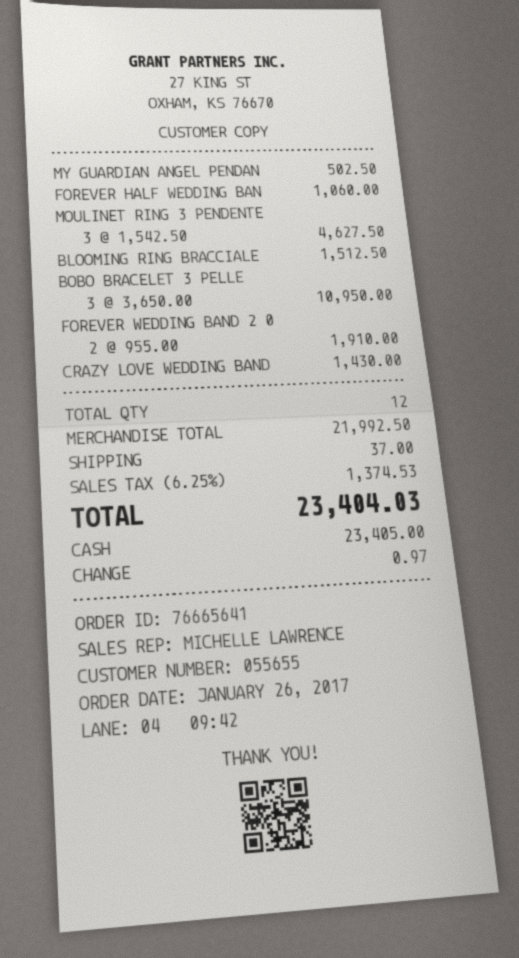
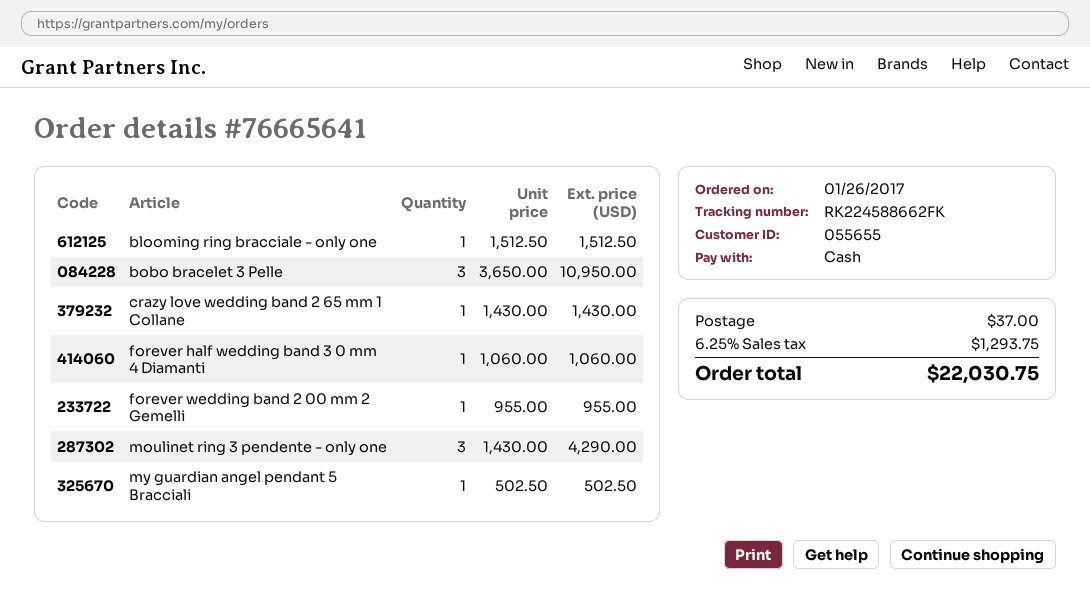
MOULINET RING 3 PENDENTE: 3 x 1542.50 = 4627.50 -> 3 x 1430.00 = 4290.00
FOREVER WEDDING BAND 2 0: 2 x 955.00 = 1910.00 -> 1 x 955.00 = 955.00
tax: 6.25% = 1374.53 -> 6.25% = 1293.75
total: 23404.03 -> 22030.75

